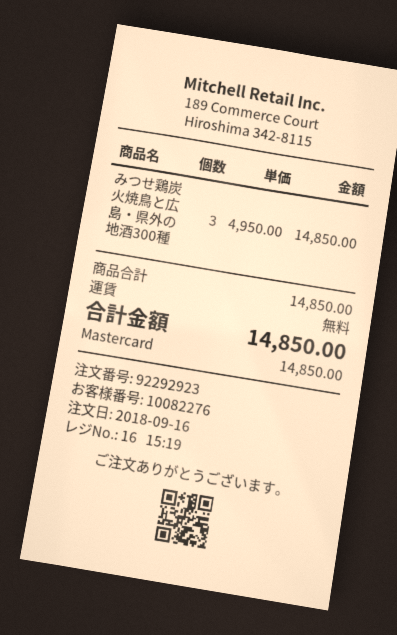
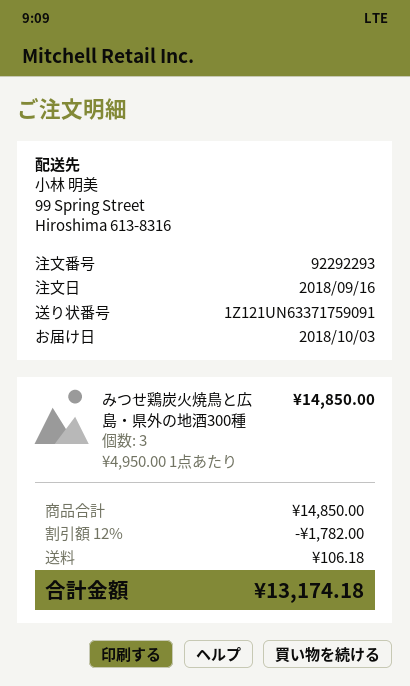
order number: 92292923 -> 92292293
discount: none -> 12% = 1782.00
shipping: 0.00 -> 106.18
total: 14850.00 -> 13174.18

